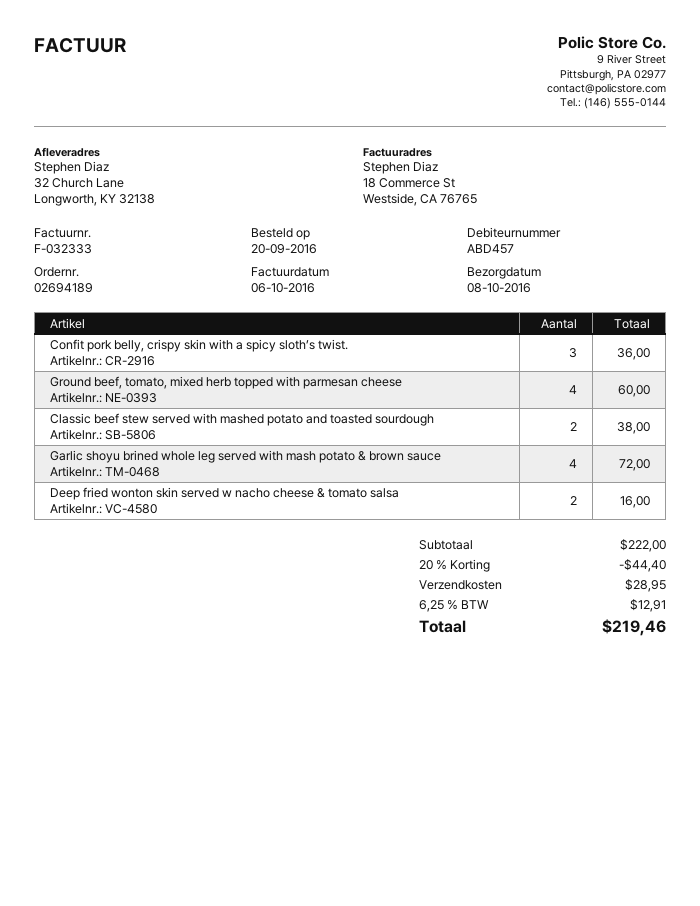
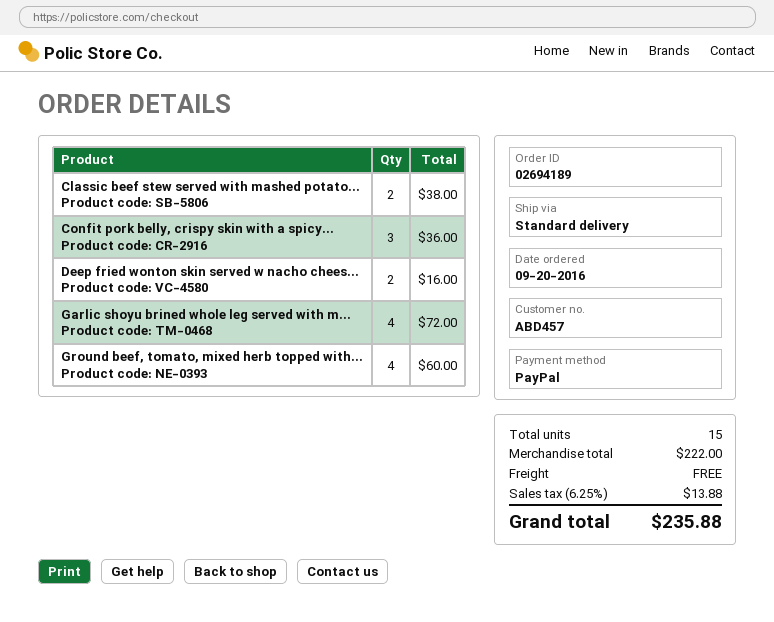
discount: 20% = 44.40 -> none
shipping: 28.95 -> 0.00
tax: 6.25% = 12.91 -> 6.25% = 13.88
total: 219.46 -> 235.88

